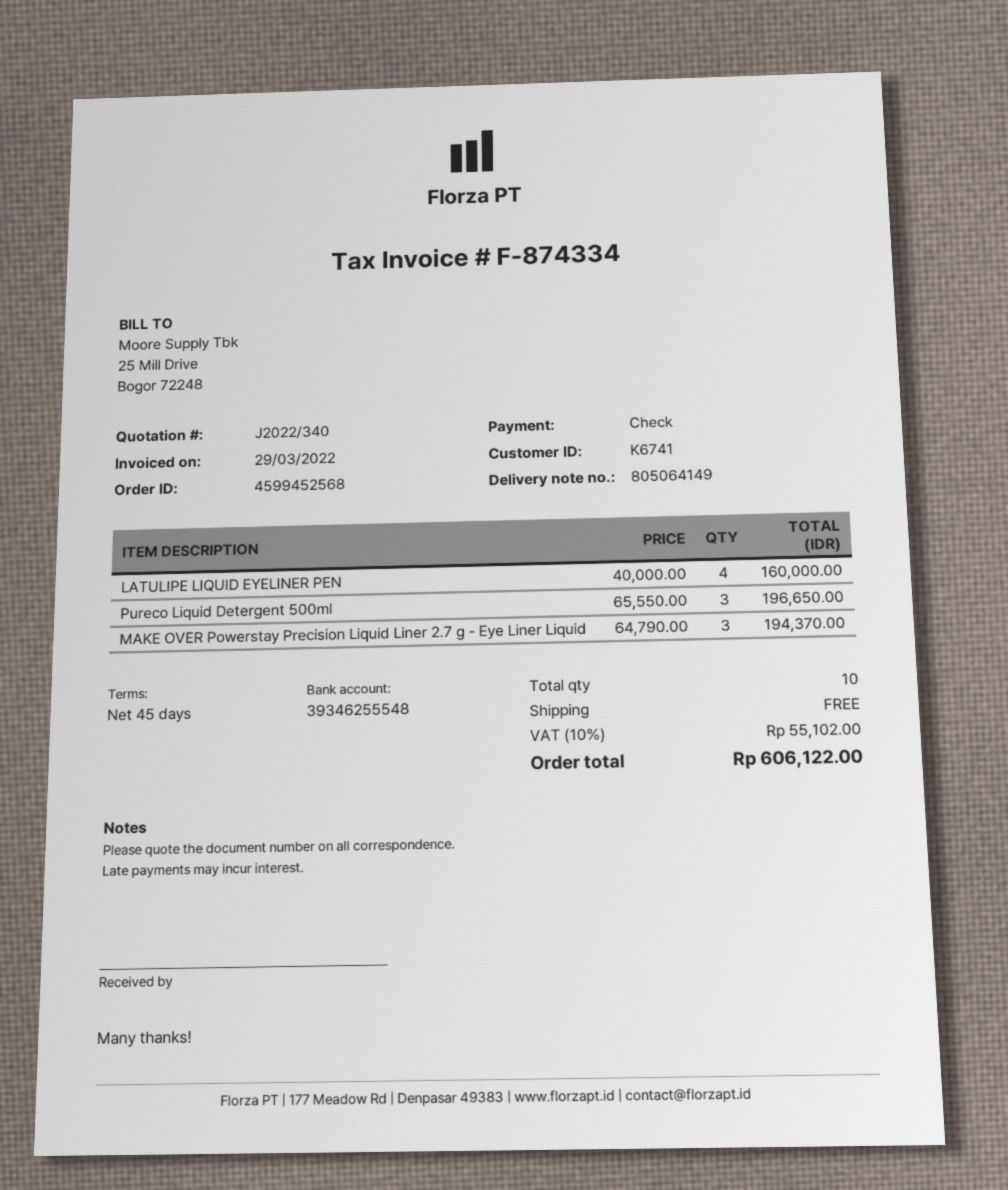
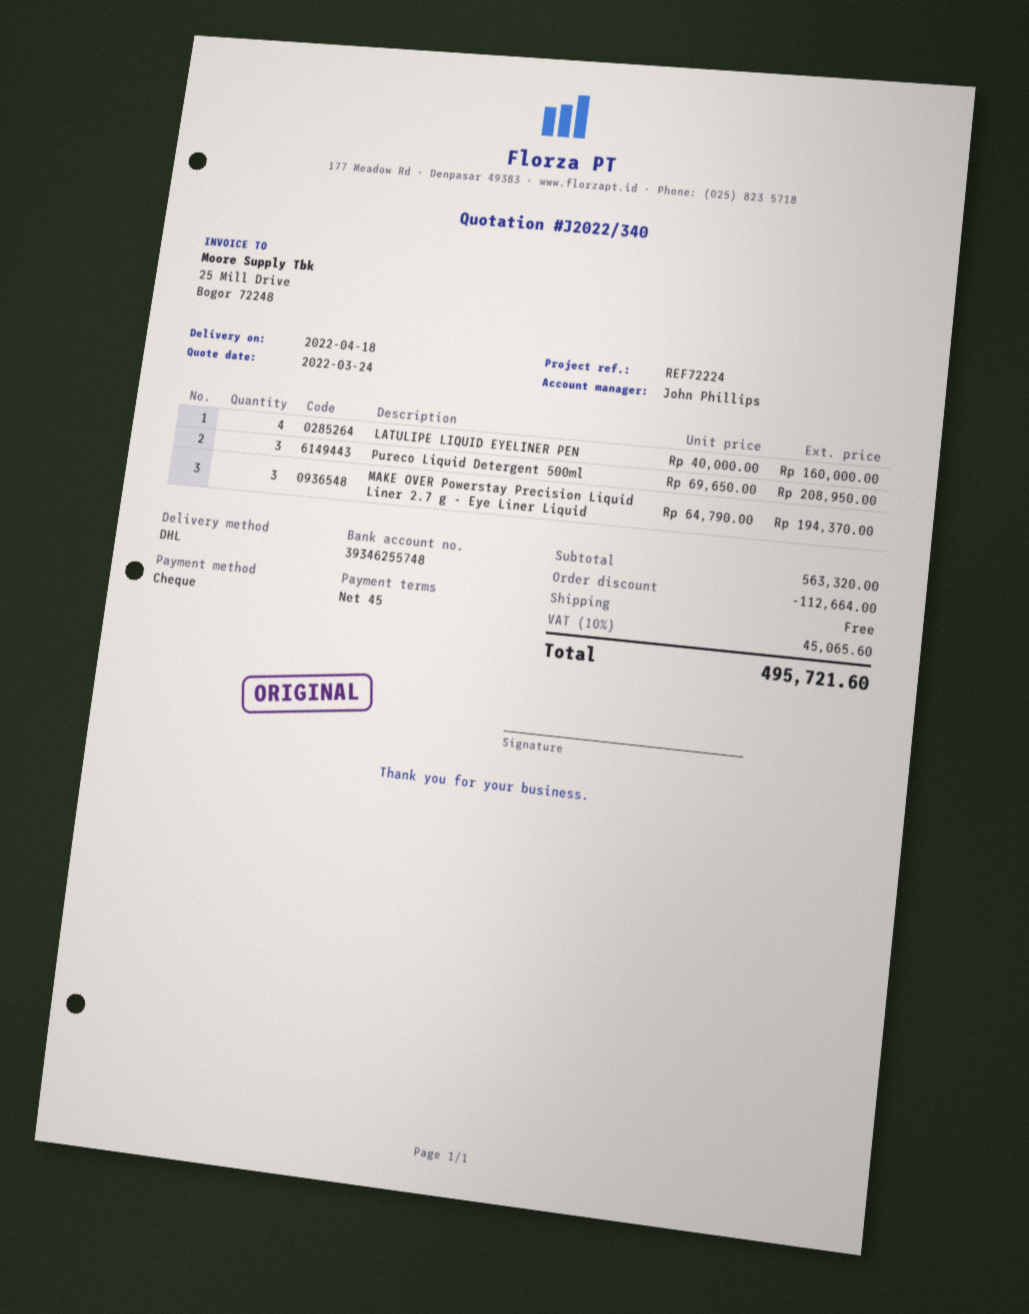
bank account: 39346255548 -> 39346255748
Pureco Liquid Detergent 500ml: 3 x 65550.00 = 196650.00 -> 3 x 69650.00 = 208950.00
discount: none -> 112664.00
tax: 10% = 55102.00 -> 10% = 45065.60
total: 606122.00 -> 495721.60

